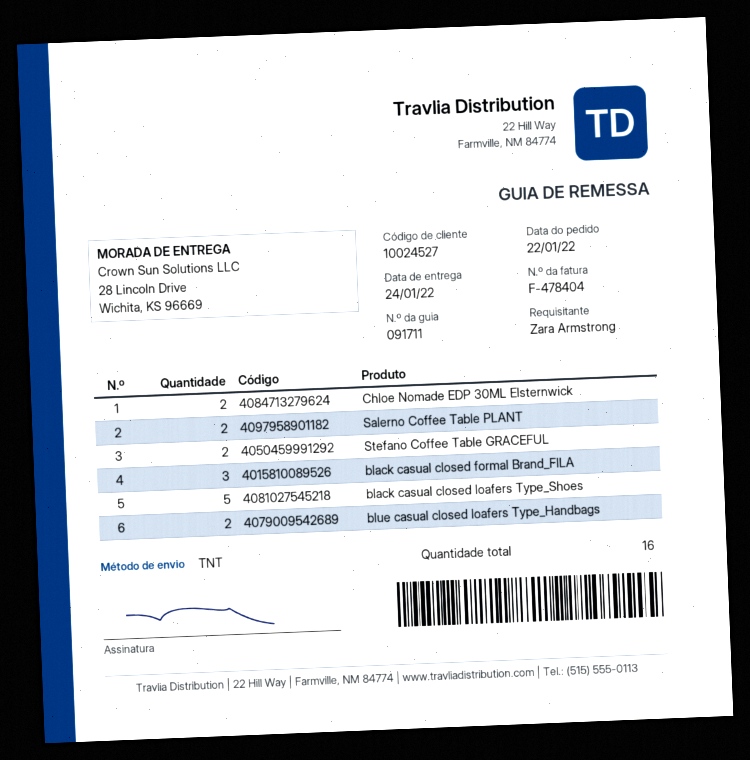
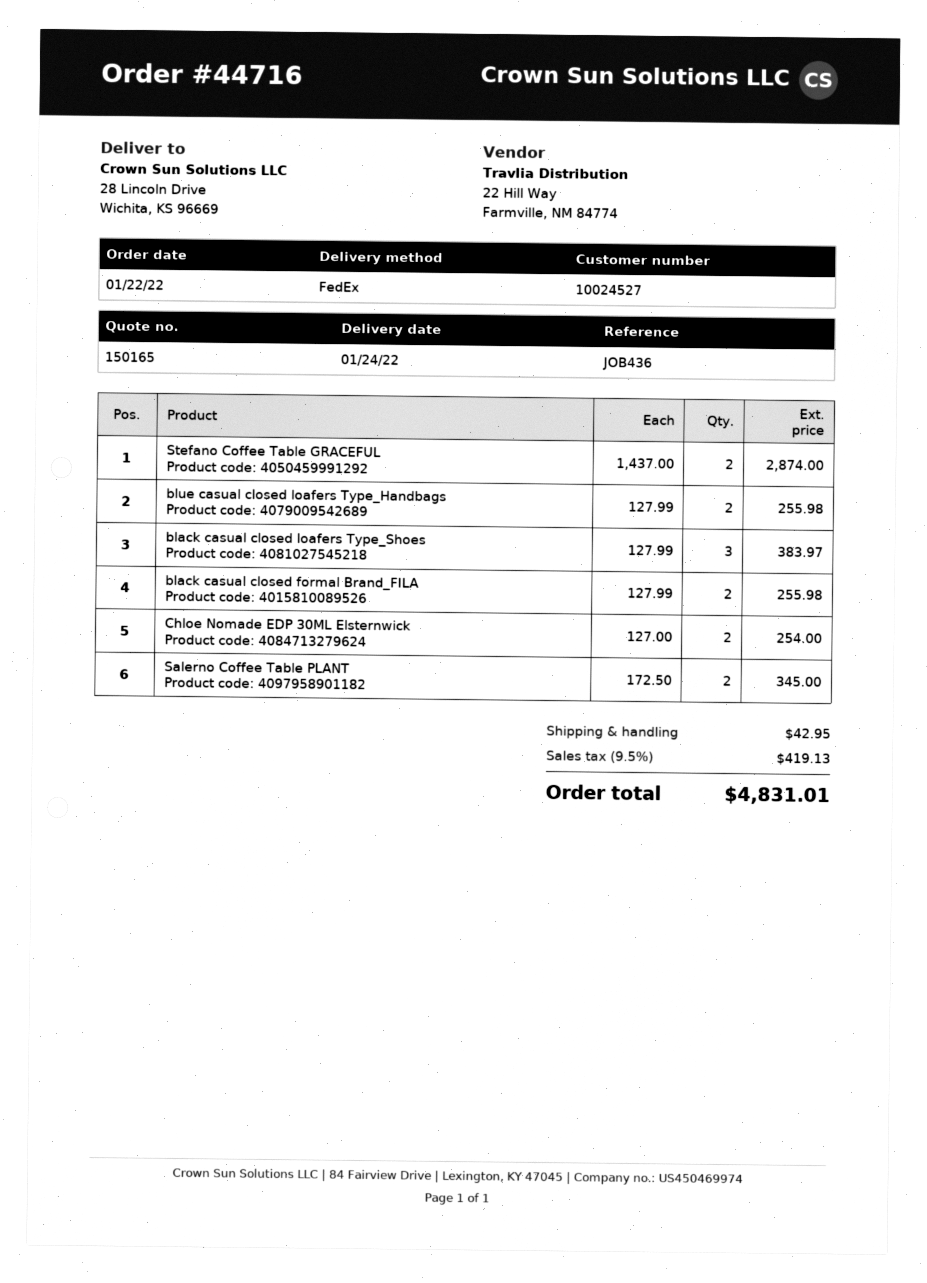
shipping method: TNT -> FedEx
black casual closed formal Brand_FILA: 3 -> 2
black casual closed loafers Type_Shoes: 5 -> 3

